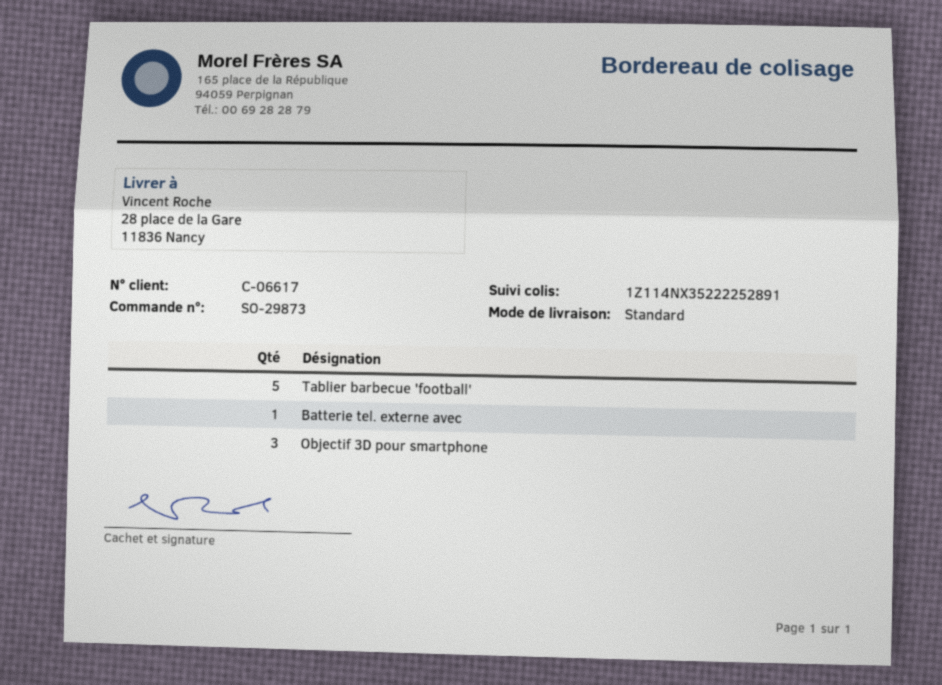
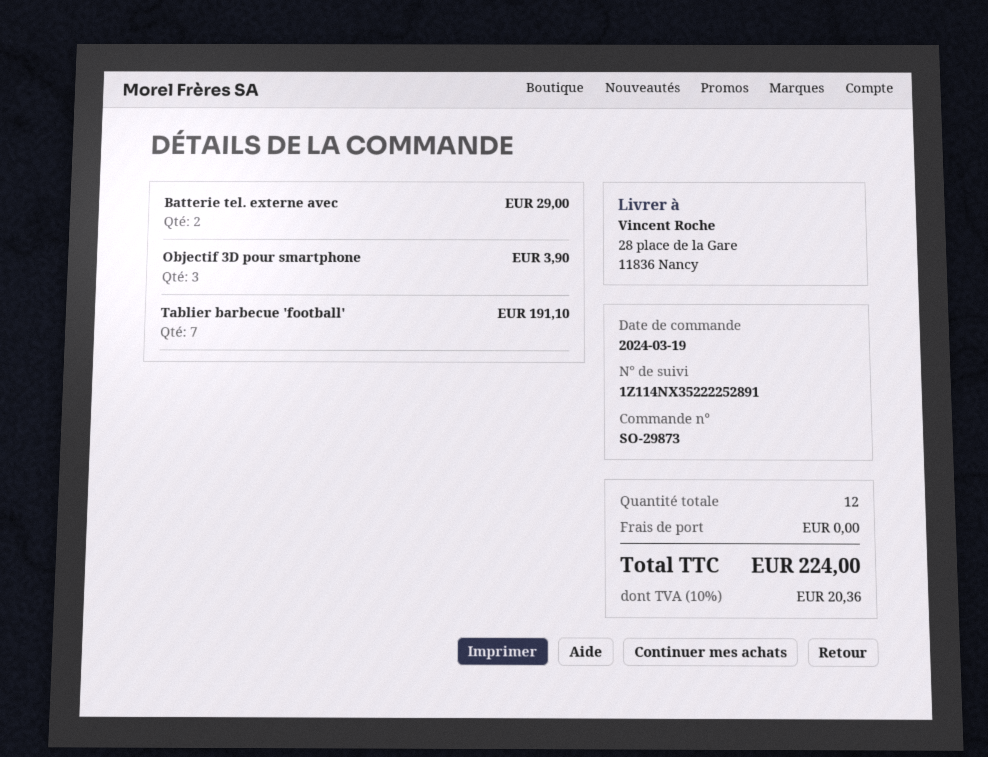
Tablier barbecue 'football': 5 -> 7
Batterie tel. externe avec: 1 -> 2

